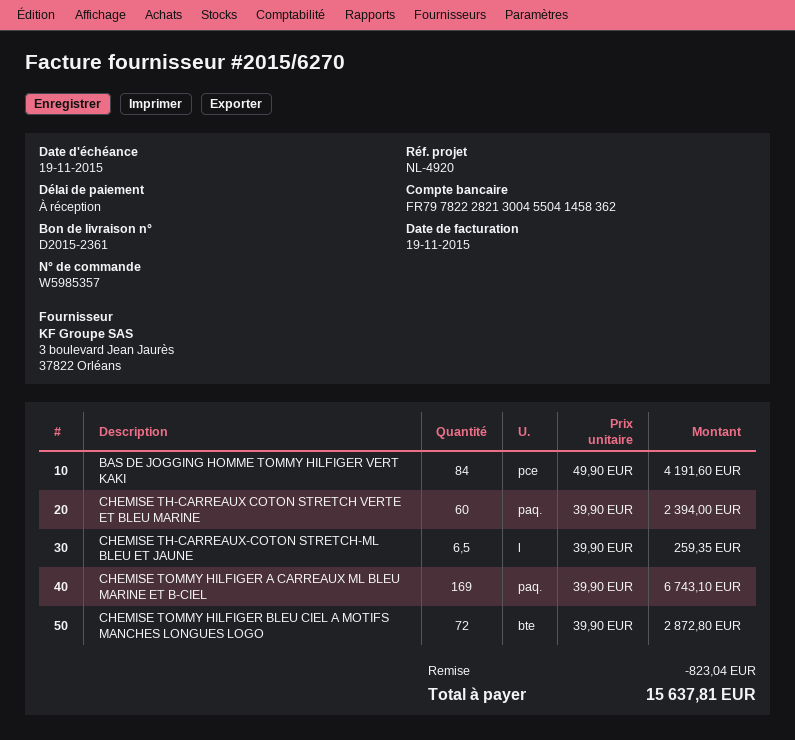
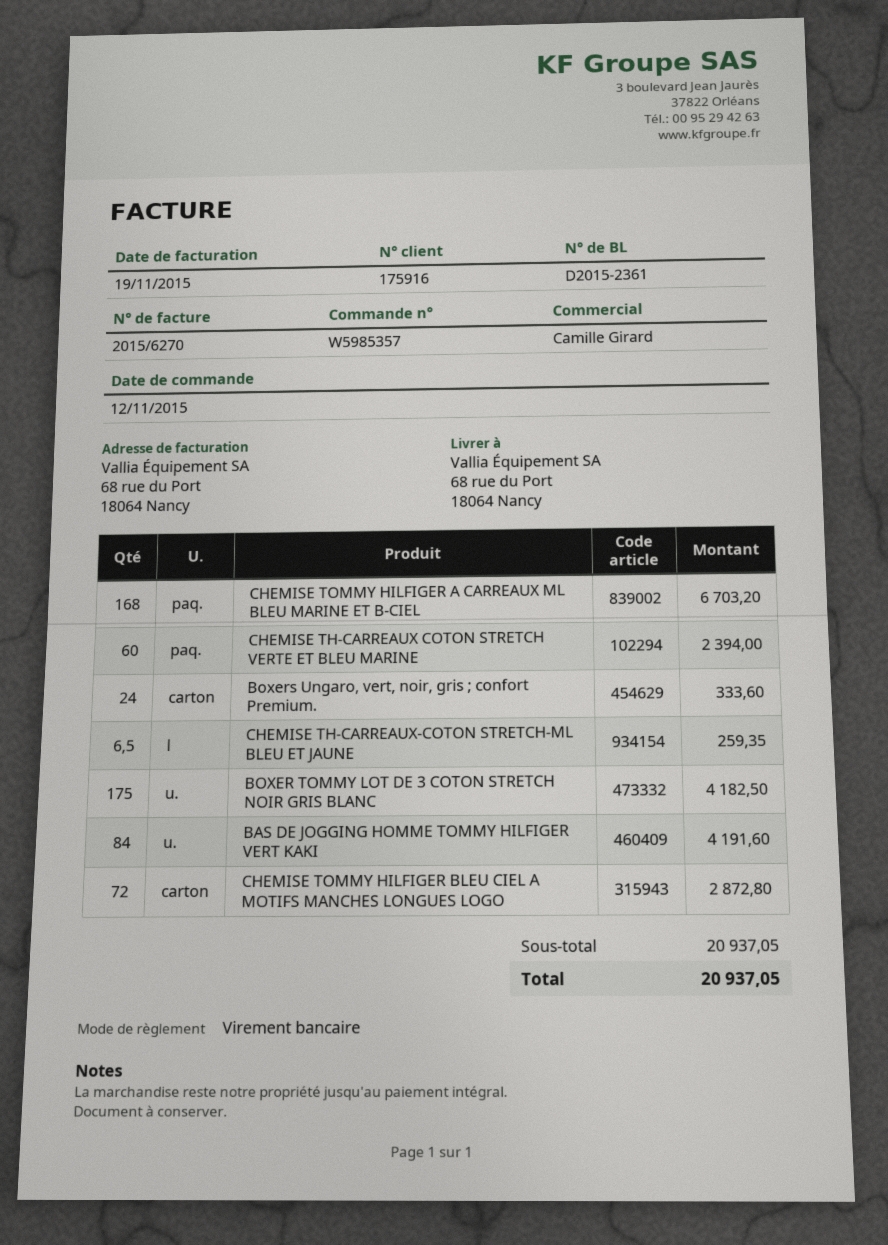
CHEMISE TOMMY HILFIGER A CARREAUX ML BLEU MARINE ET B-CIEL: 169 for 6743.10 -> 168 for 6703.20
Boxers Ungaro, vert, noir, gris ; confort Premium.: none -> 24 for 333.60
BOXER TOMMY LOT DE 3 COTON STRETCH NOIR GRIS BLANC: none -> 175 for 4182.50
discount: 823.04 -> none
total: 15637.81 -> 20937.05

